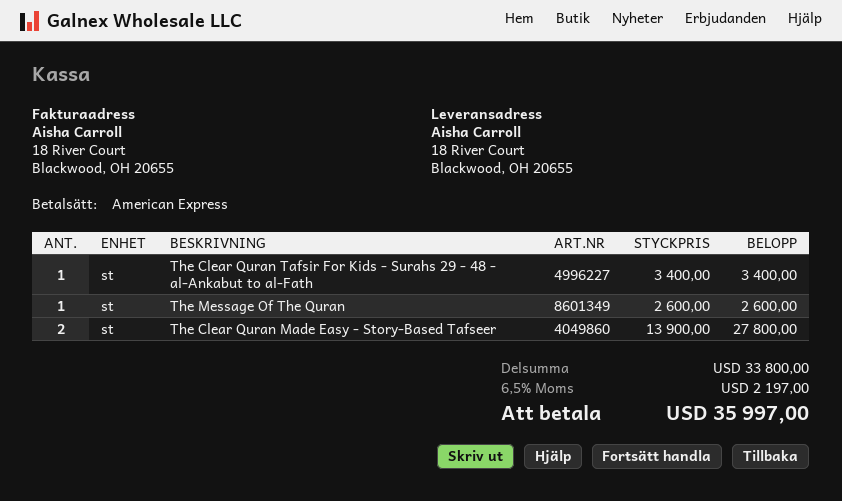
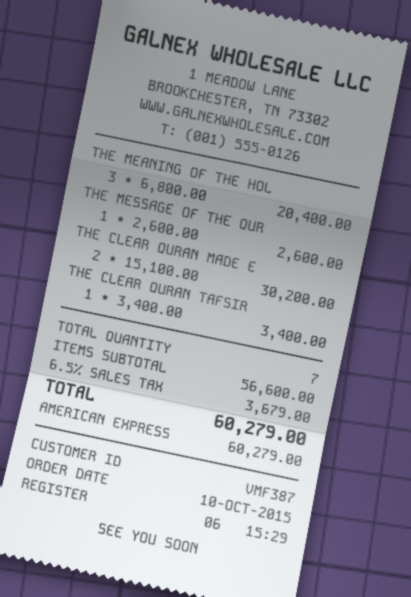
The Clear Quran Made Easy - Story-Based Tafseer: 2 x 13900.00 = 27800.00 -> 2 x 15100.00 = 30200.00
THE MEANING OF THE HOL: none -> 3 x 6800.00 = 20400.00
subtotal: 33800.00 -> 56600.00
tax: 6.5% = 2197.00 -> 6.5% = 3679.00
total: 35997.00 -> 60279.00

